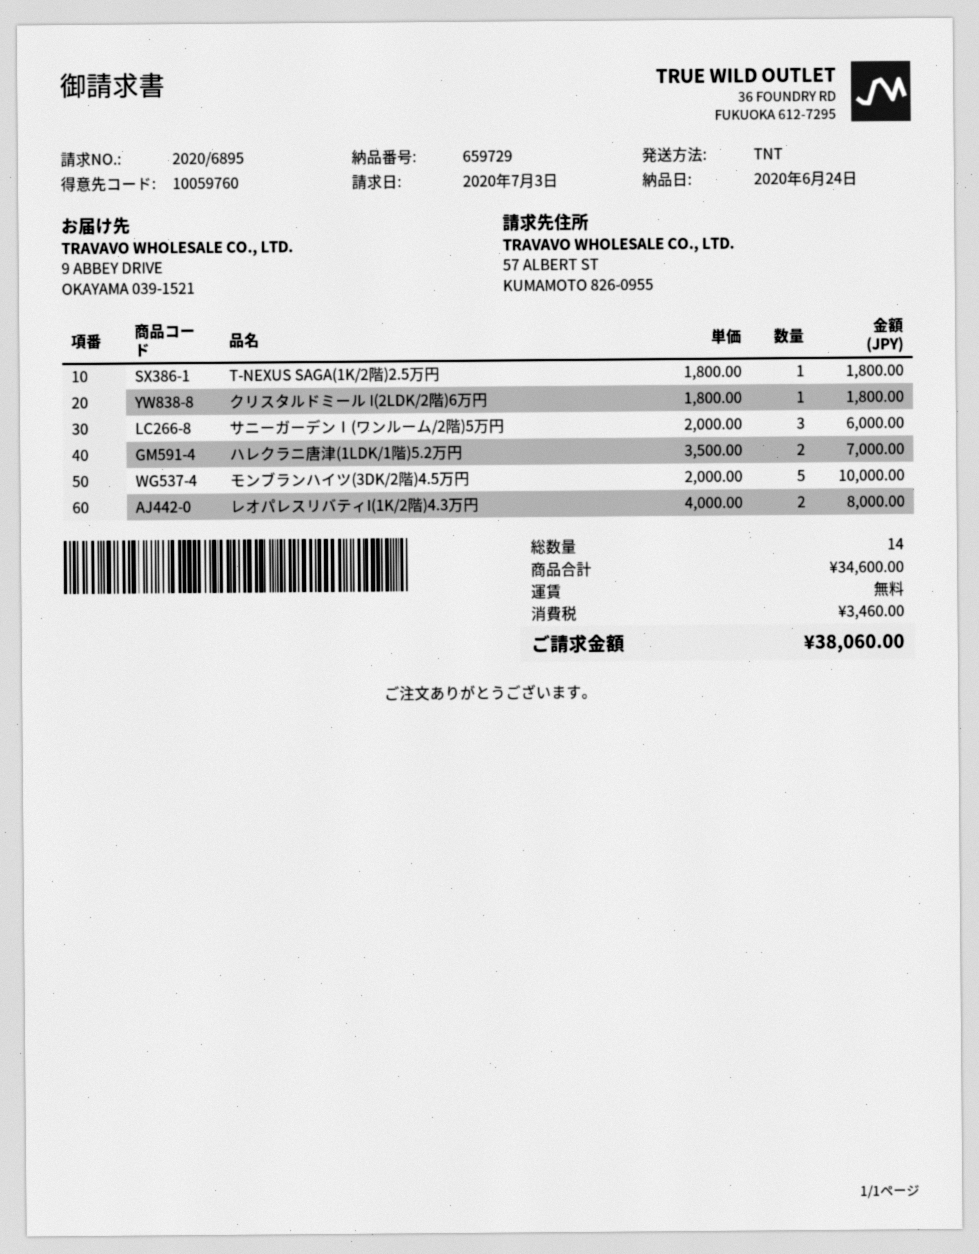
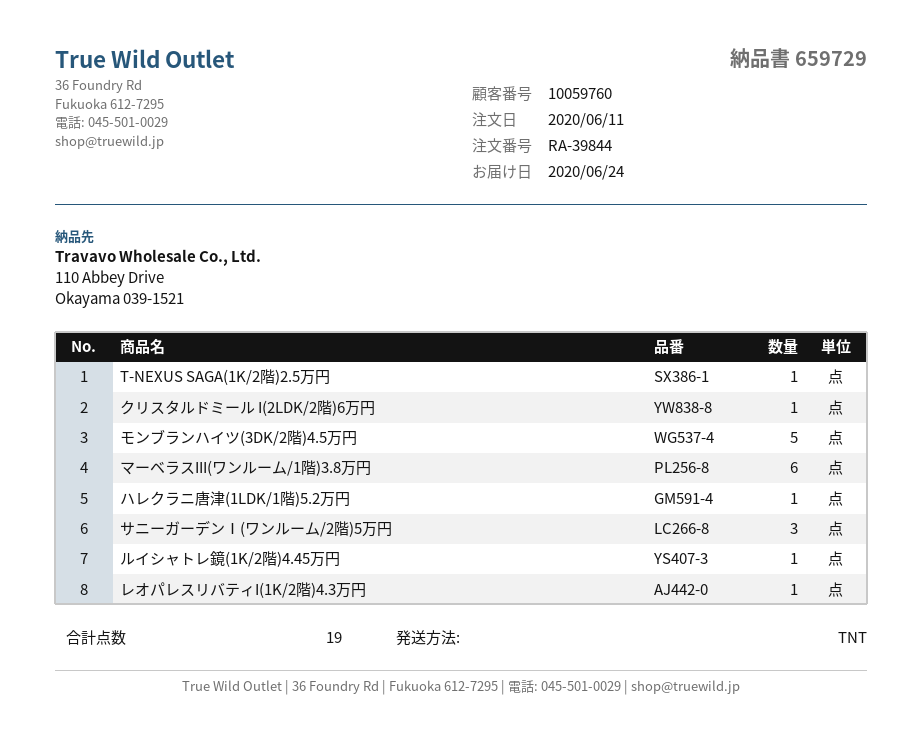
ship to: 9 ABBEY DRIVE, OKAYAMA 039-1521 -> 110 Abbey Drive, Okayama 039-1521
ハレクラニ唐津(1LDK/1階)5.2万円: 2 -> 1
レオパレスリバティI(1K/2階)4.3万円: 2 -> 1
マーベラスIII(ワンルーム/1階)3.8万円: none -> 6
ルイシャトレ鏡(1K/2階)4.45万円: none -> 1
total quantity: 14 -> 19

